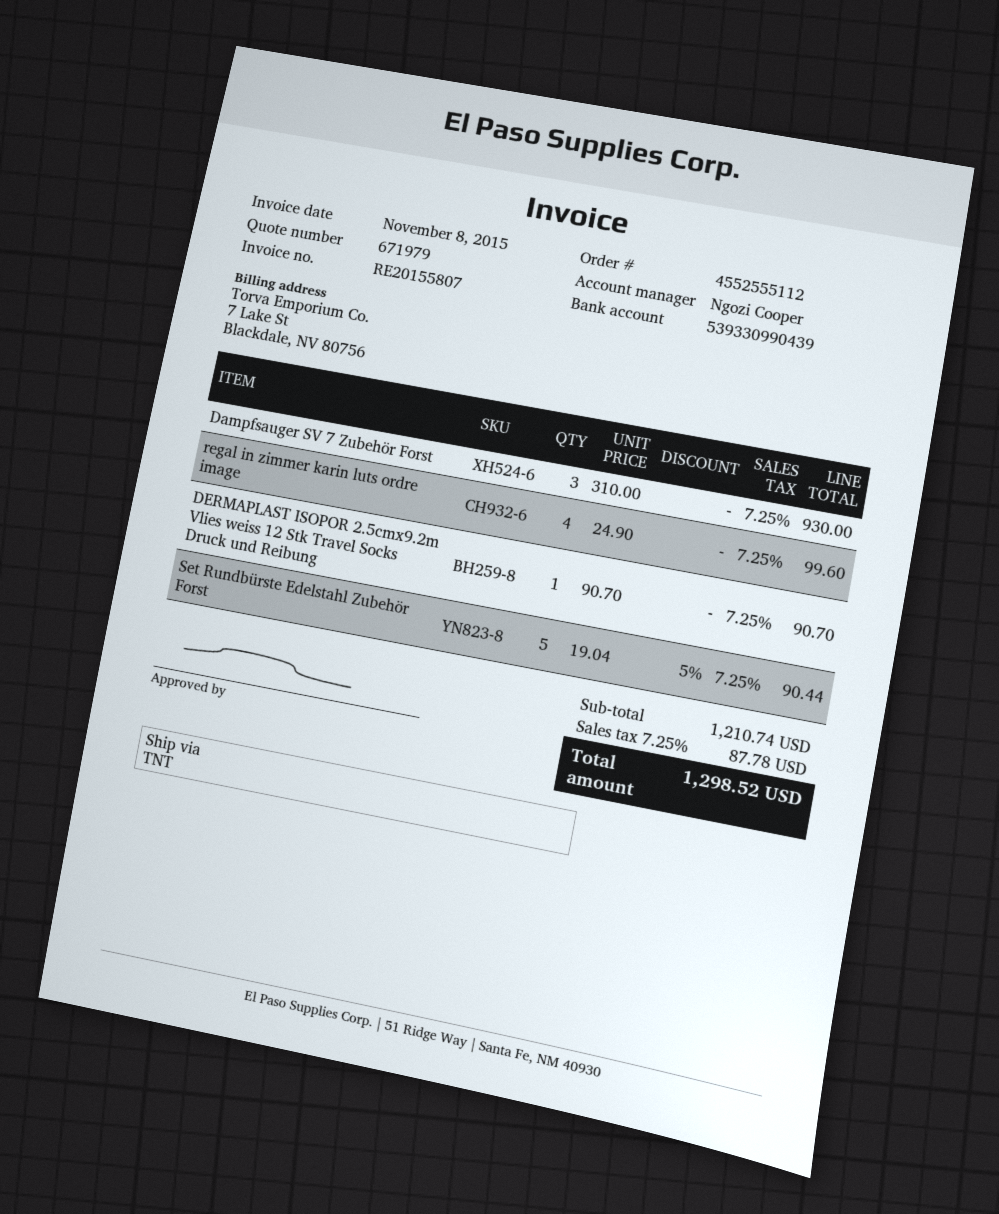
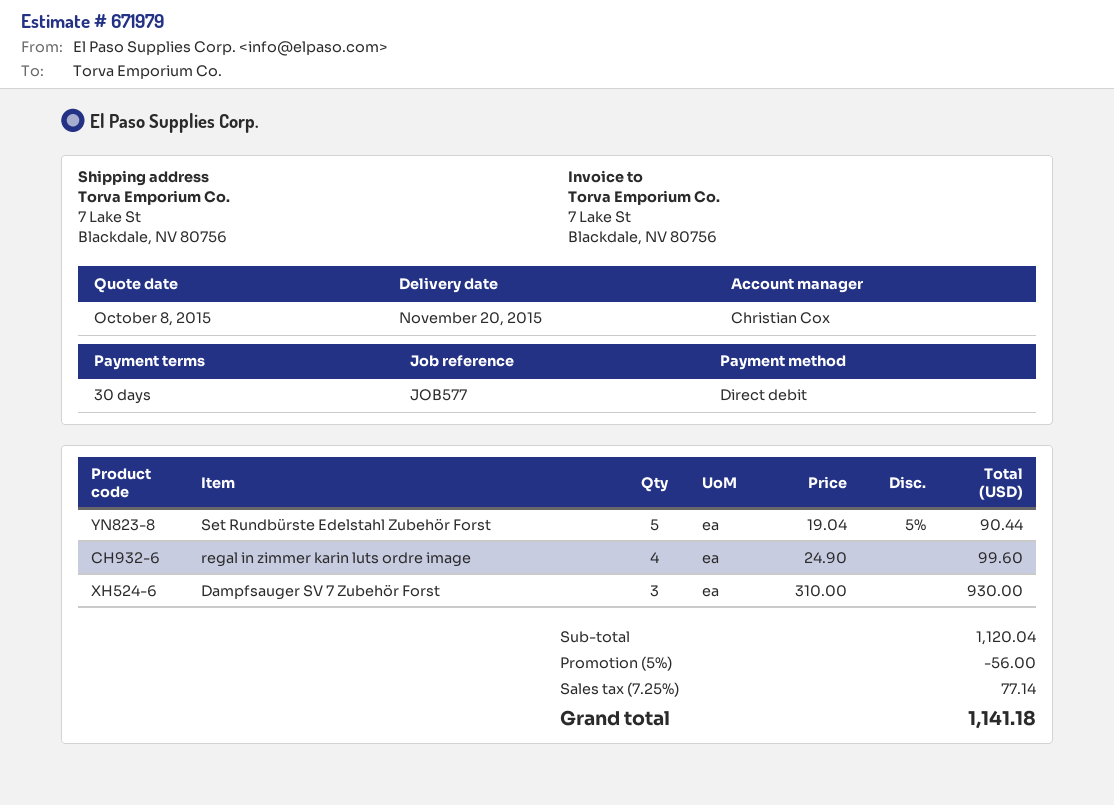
sales rep: Ngozi Cooper -> Christian Cox
DERMAPLAST ISOPOR 2.5cmx9.2m Vlies weiss 12 Stk Travel Socks Druck und Reibung: 1 x 90.70 = 90.70 -> none
subtotal: 1210.74 -> 1120.04
discount: none -> 5% = 56.00
tax: 7.25% = 87.78 -> 7.25% = 77.14
total: 1298.52 -> 1141.18

